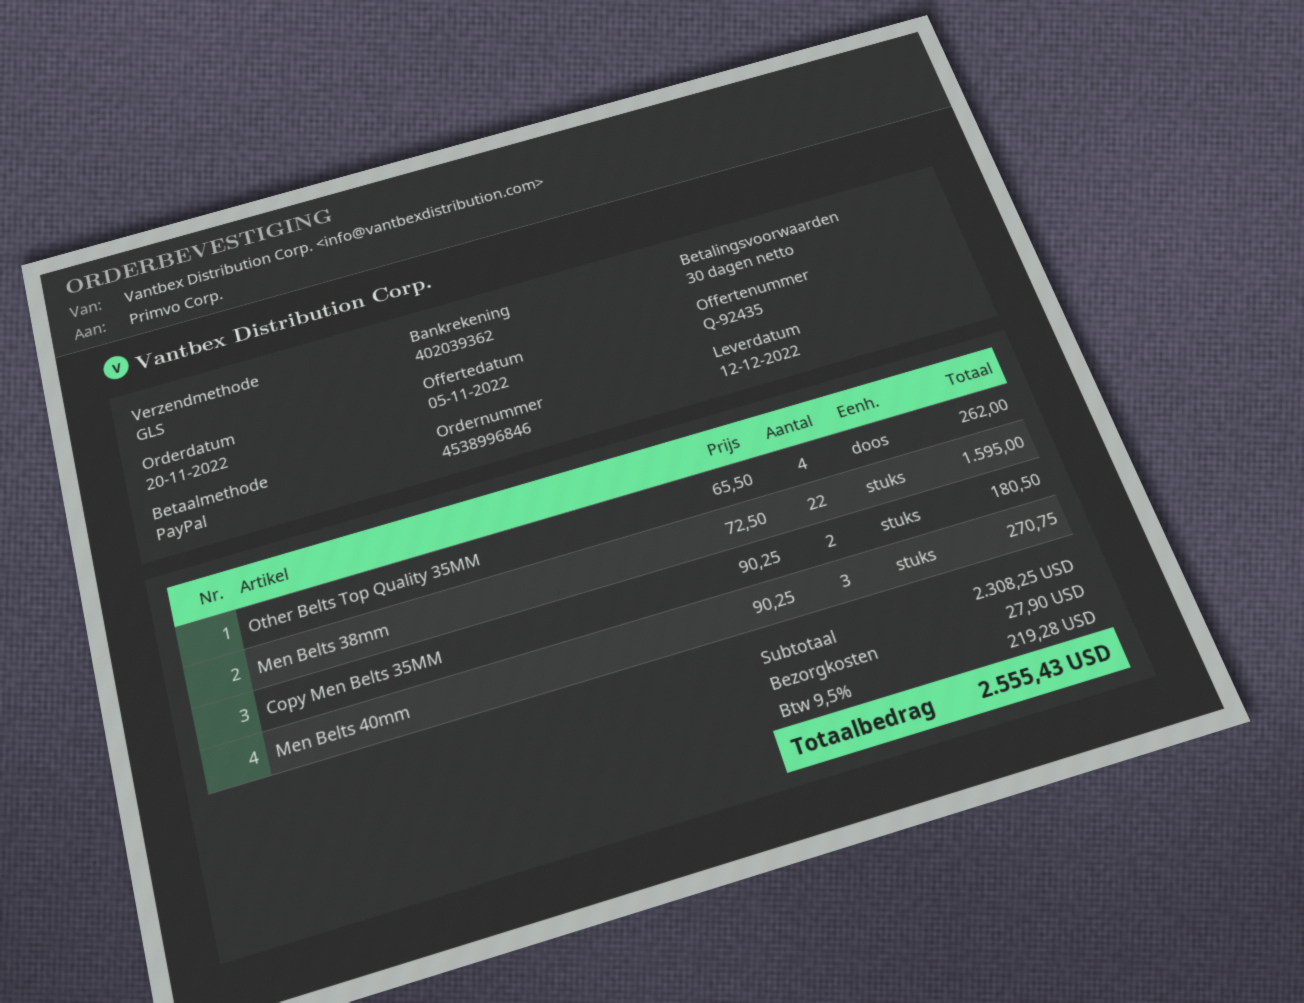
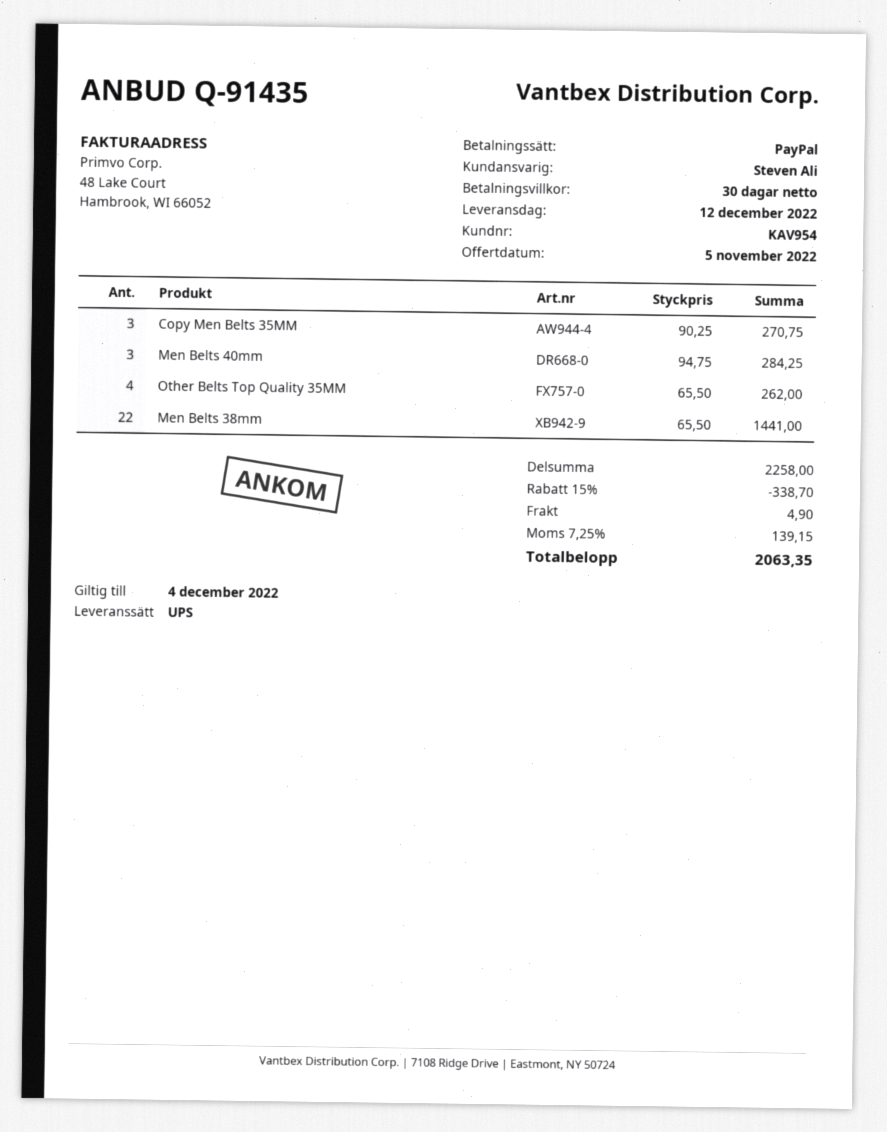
quote number: Q-92435 -> Q-91435
shipping method: GLS -> UPS
Men Belts 38mm: 22 x 72.50 = 1595.00 -> 22 x 65.50 = 1441.00
Copy Men Belts 35MM: 2 x 90.25 = 180.50 -> 3 x 90.25 = 270.75
Men Belts 40mm: 3 x 90.25 = 270.75 -> 3 x 94.75 = 284.25
subtotal: 2308.25 -> 2258.00
discount: none -> 15% = 338.70
shipping: 27.90 -> 4.90
tax: 9.5% = 219.28 -> 7.25% = 139.15
total: 2555.43 -> 2063.35

